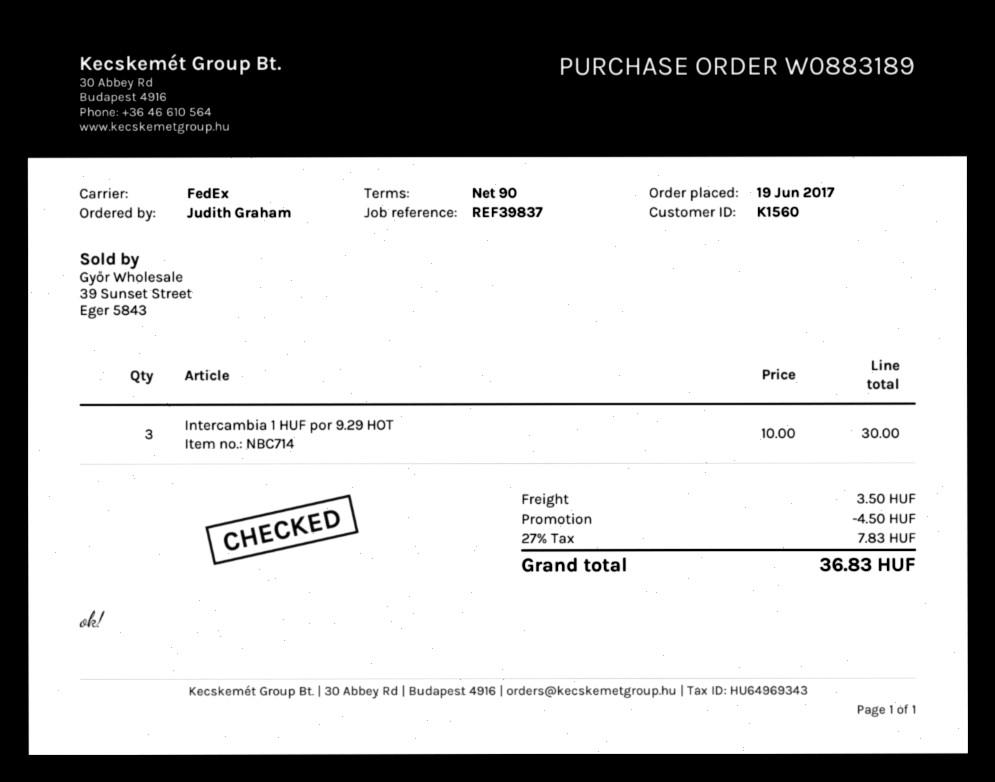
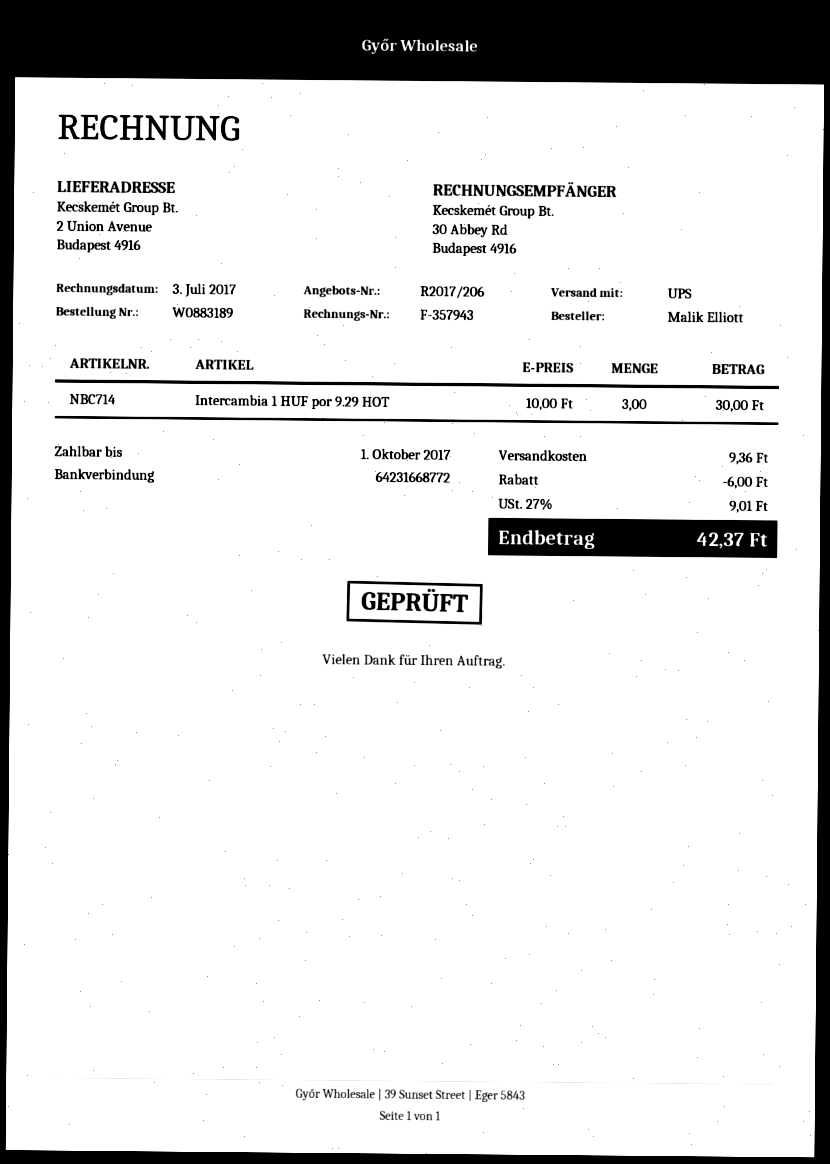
ordered by: Judith Graham -> Malik Elliott
shipping method: FedEx -> UPS
discount: 4.50 -> 6.00
shipping: 3.50 -> 9.36
tax: 27% = 7.83 -> 27% = 9.01
total: 36.83 -> 42.37

